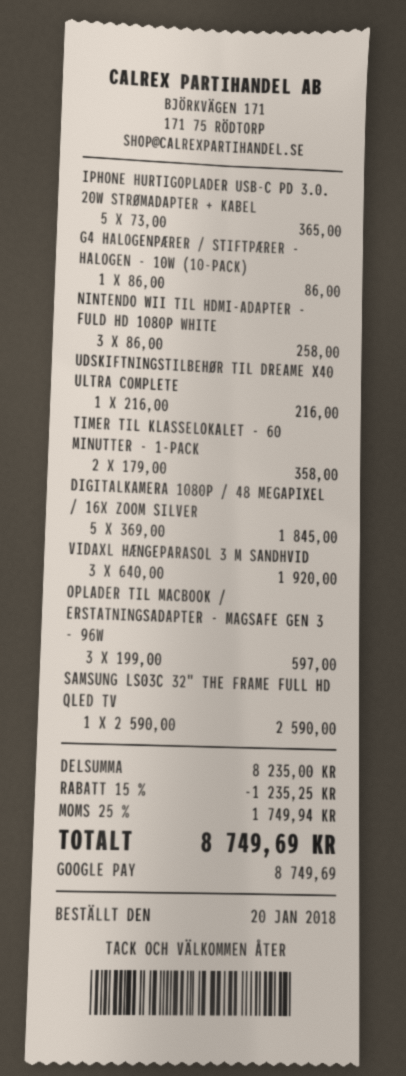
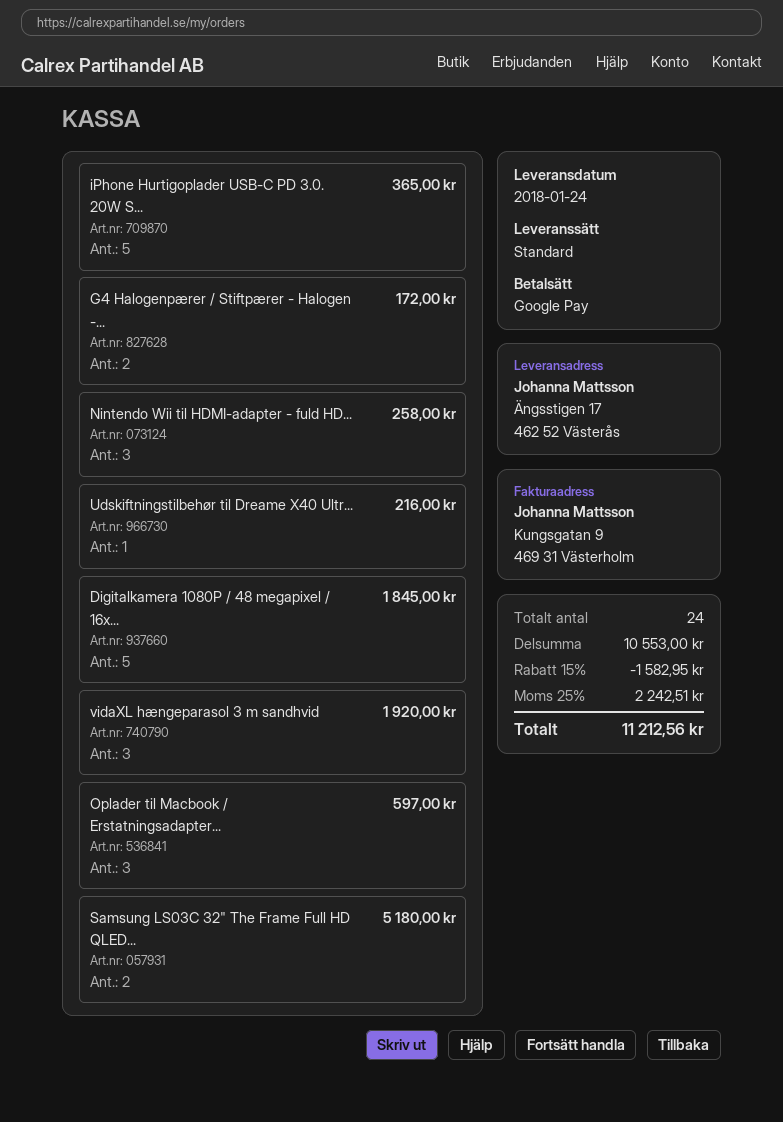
G4 HALOGENPÆRER / STIFTPÆRER - HALOGEN - 10W (10-PACK): 1 for 86.00 -> 2 for 172.00
TIMER TIL KLASSELOKALET - 60 MINUTTER - 1-PACK: 2 for 358.00 -> none
SAMSUNG LS03C 32" THE FRAME FULL HD QLED TV: 1 for 2590.00 -> 2 for 5180.00
subtotal: 8235.00 -> 10553.00
discount: 15% = 1235.25 -> 15% = 1582.95
tax: 25% = 1749.94 -> 25% = 2242.51
total: 8749.69 -> 11212.56

